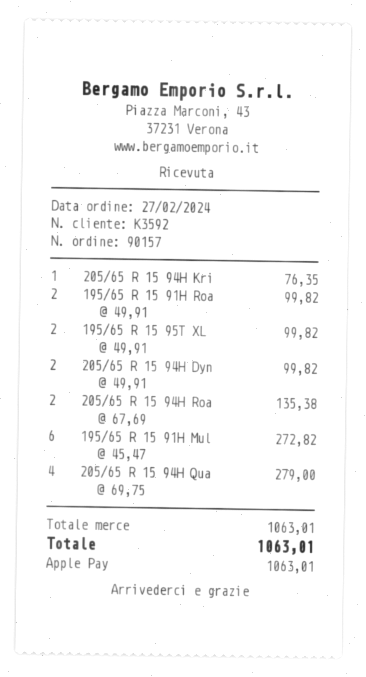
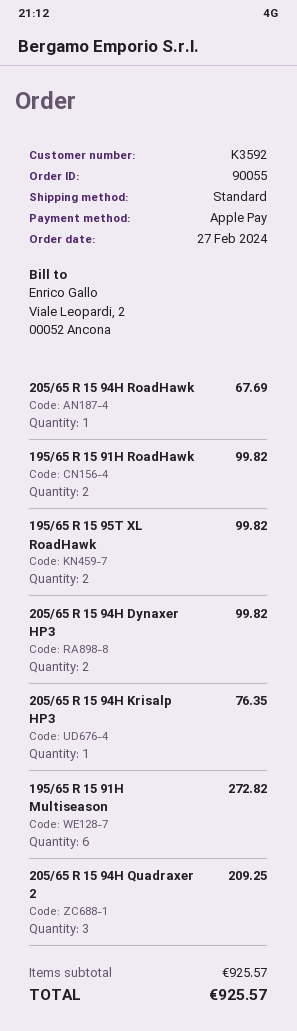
order number: 90157 -> 90055
205/65 R 15 94H Roa: 2 for 135.38 -> 1 for 67.69
205/65 R 15 94H Qua: 4 for 279.00 -> 3 for 209.25
subtotal: 1063.01 -> 925.57
total: 1063.01 -> 925.57

